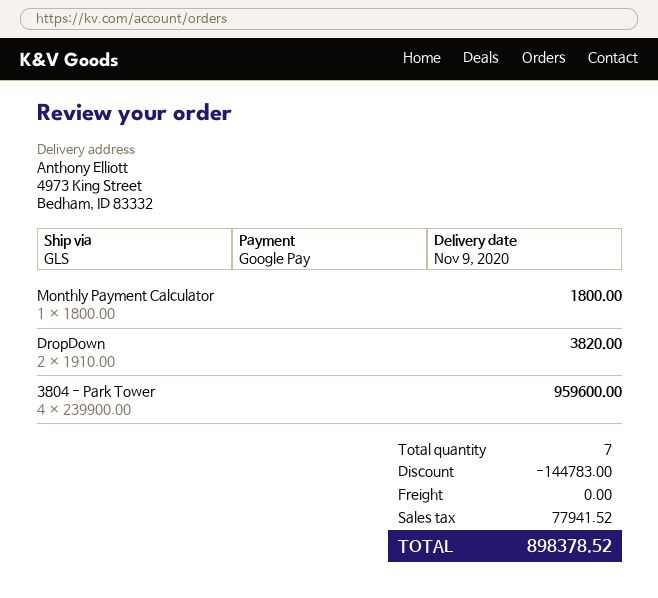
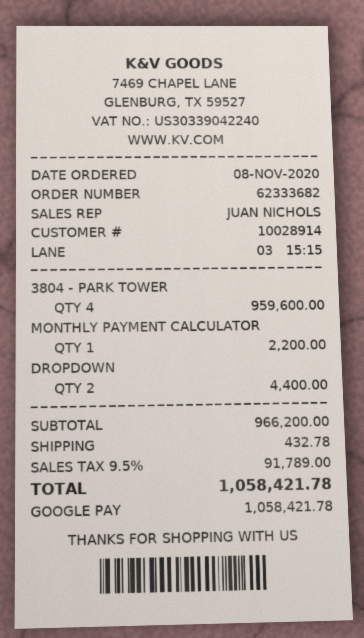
Monthly Payment Calculator: 1 for 1800.00 -> 1 for 2200.00
DropDown: 2 for 3820.00 -> 2 for 4400.00
discount: 144783.00 -> none
shipping: 0.00 -> 432.78
tax: 77941.52 -> 91789.00
total: 898378.52 -> 1058421.78

